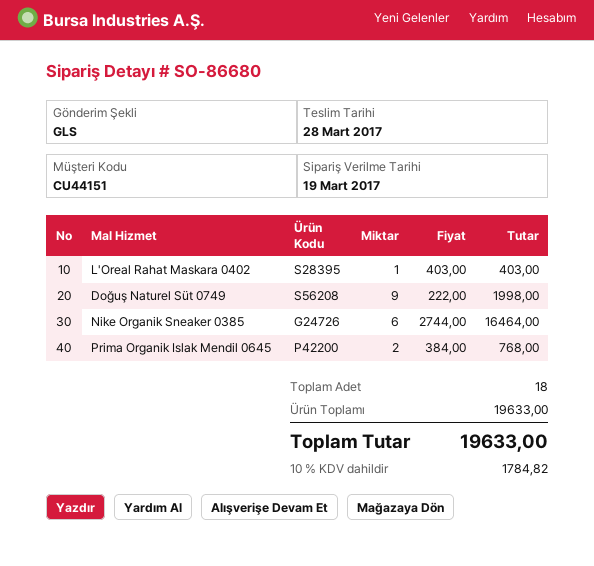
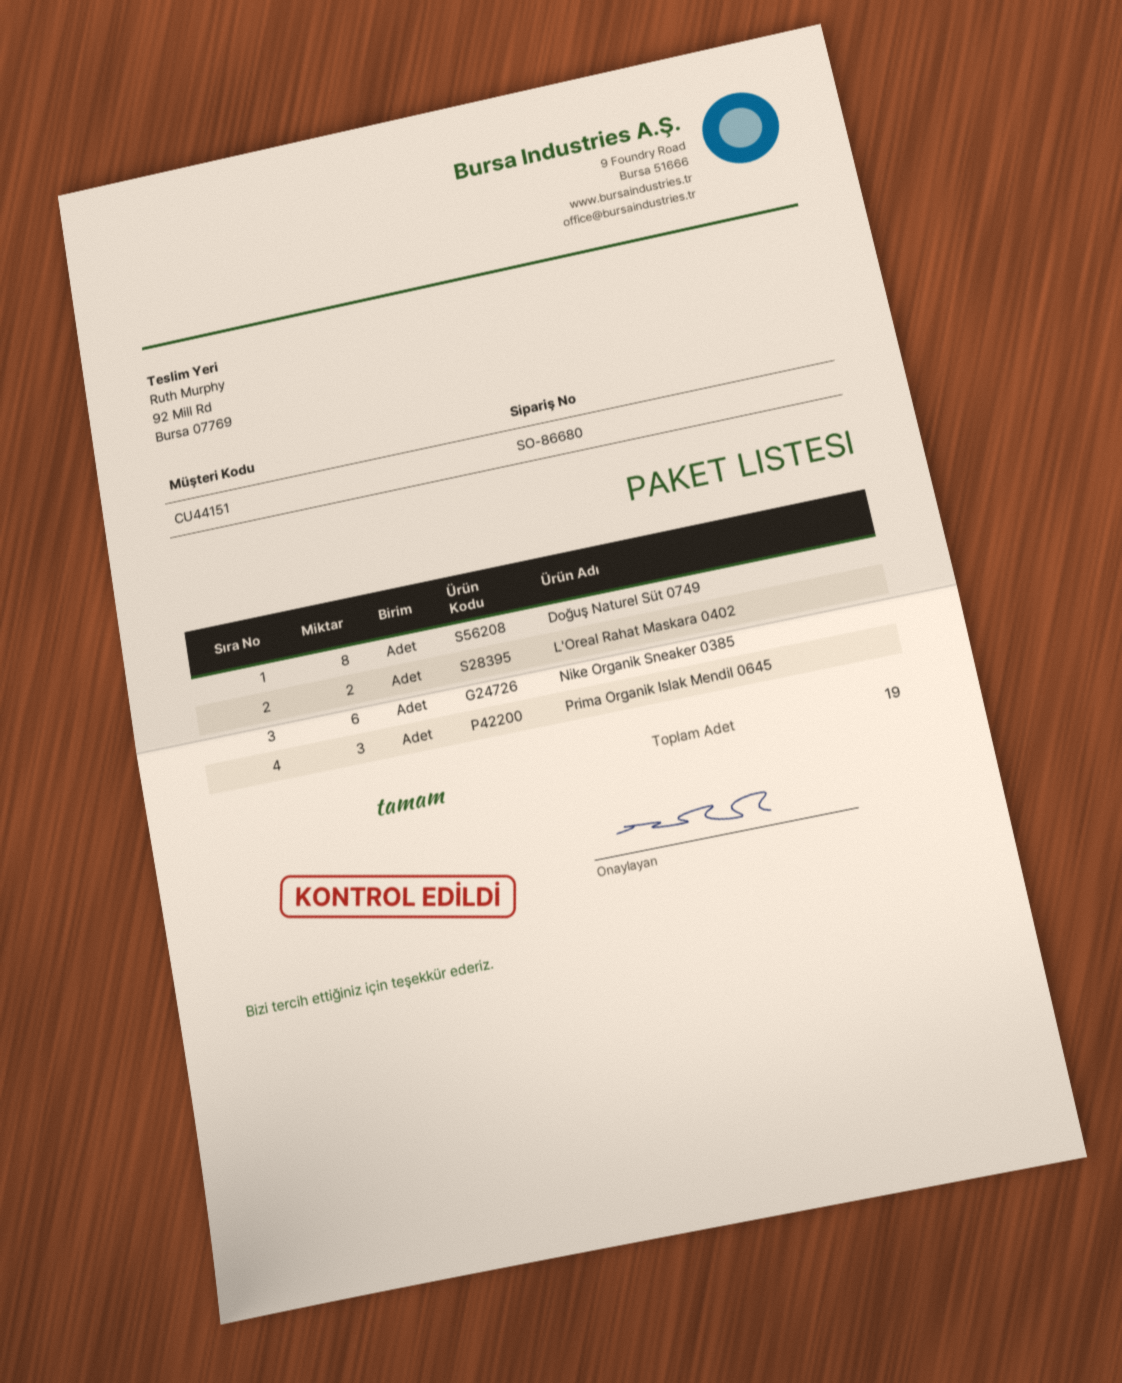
L'Oreal Rahat Maskara 0402: 1 -> 2
Doğuş Naturel Süt 0749: 9 -> 8
Prima Organik Islak Mendil 0645: 2 -> 3
total quantity: 18 -> 19

